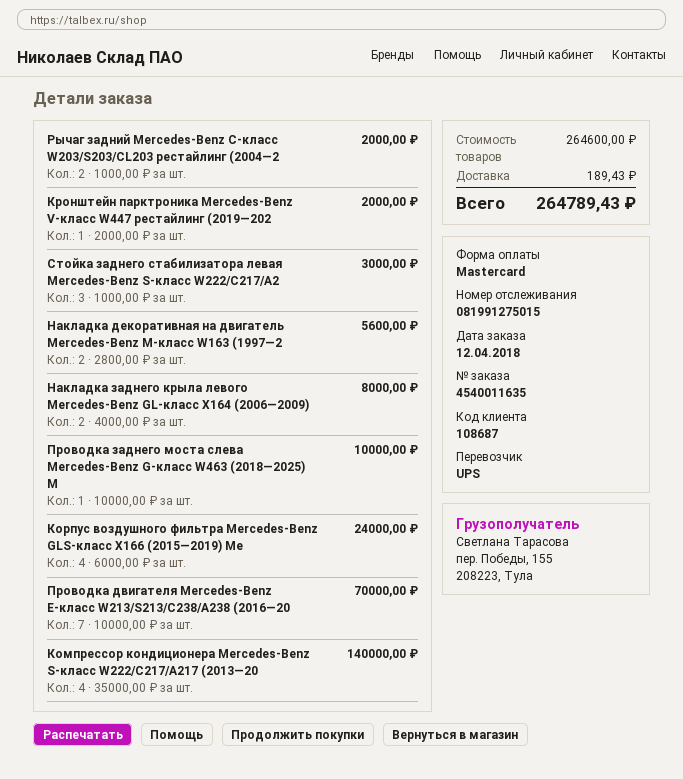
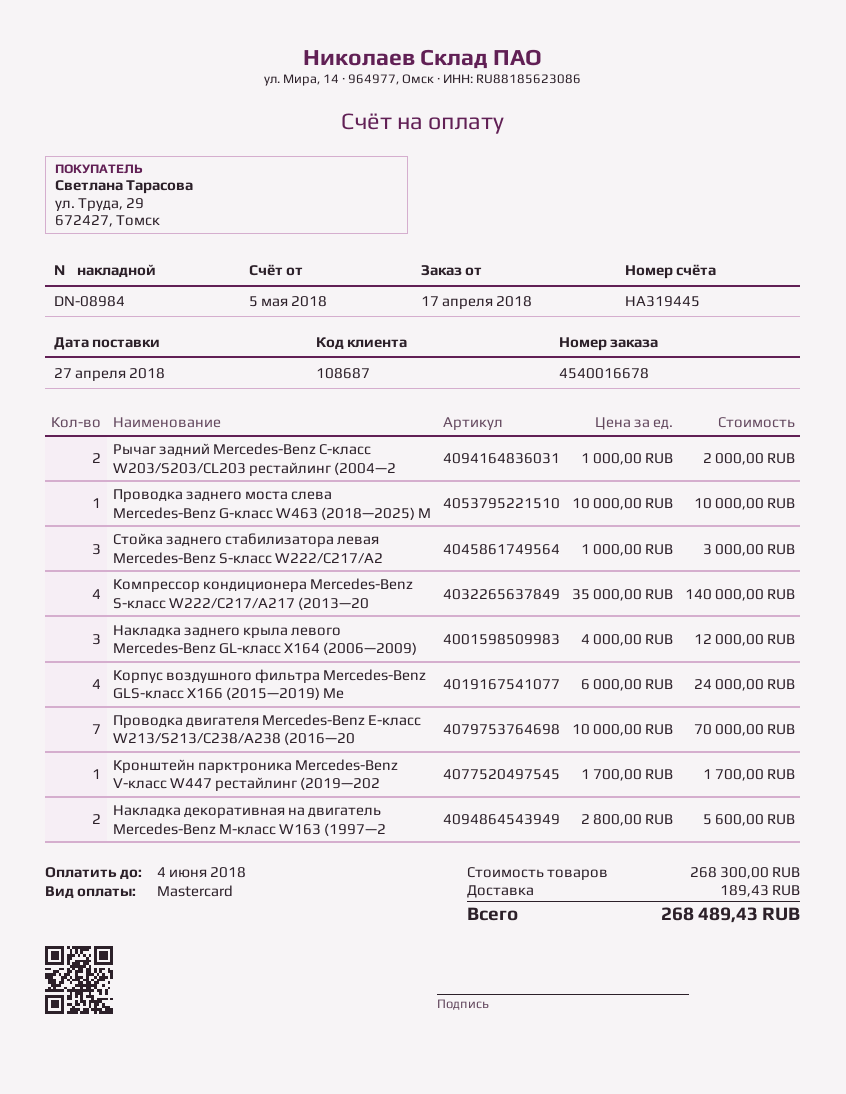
order number: 4540011635 -> 4540016678
order date: 2018-04-12 -> 2018-04-17
Кронштейн парктроника Mercedes-Benz V-класс W447 рестайлинг (2019—202: 1 x 2000.00 = 2000.00 -> 1 x 1700.00 = 1700.00
Накладка заднего крыла левого Mercedes-Benz GL-класс X164 (2006—2009): 2 x 4000.00 = 8000.00 -> 3 x 4000.00 = 12000.00
subtotal: 264600.00 -> 268300.00
total: 264789.43 -> 268489.43

